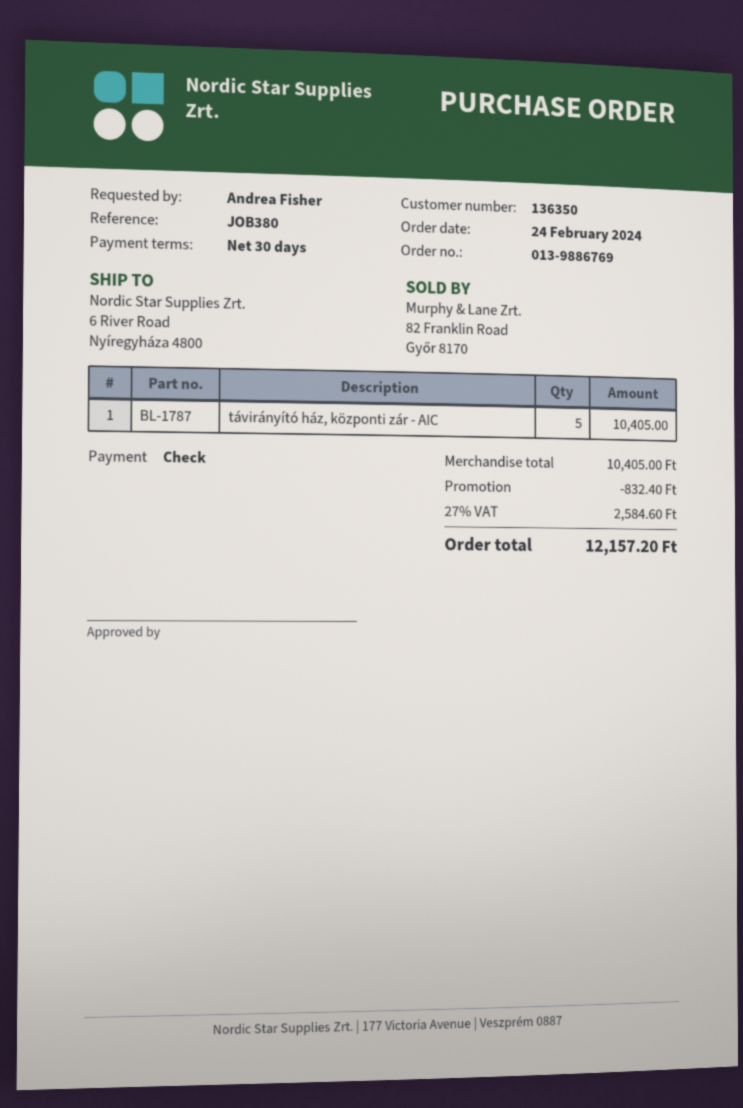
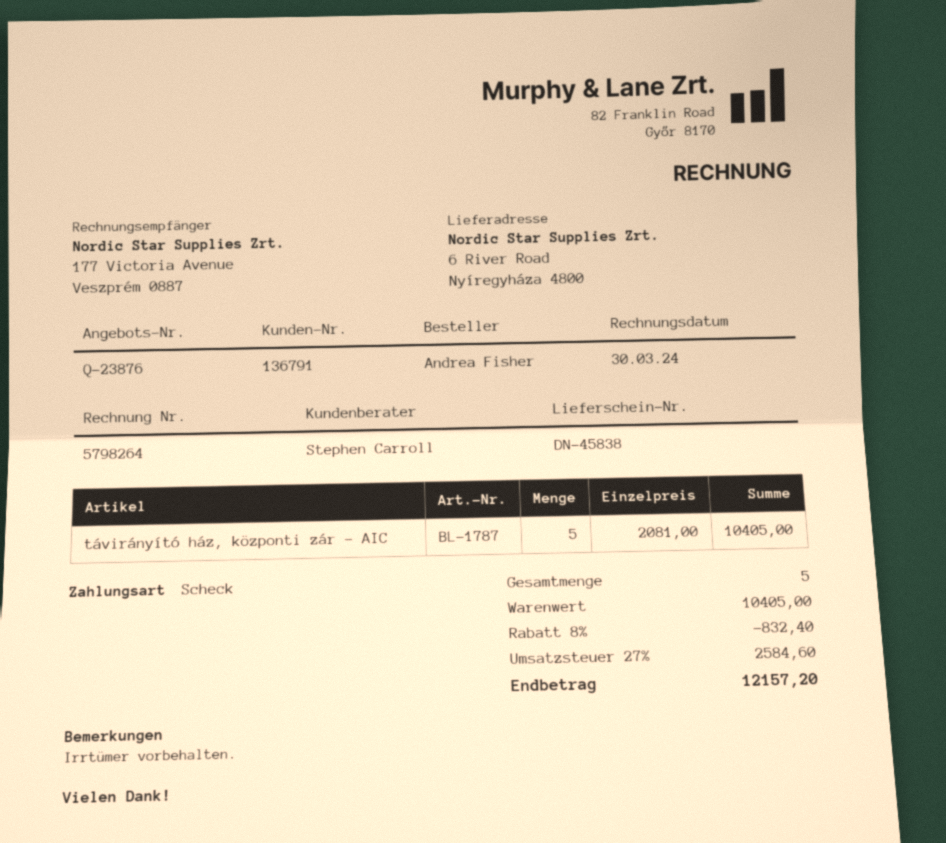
customer number: 136350 -> 136791

